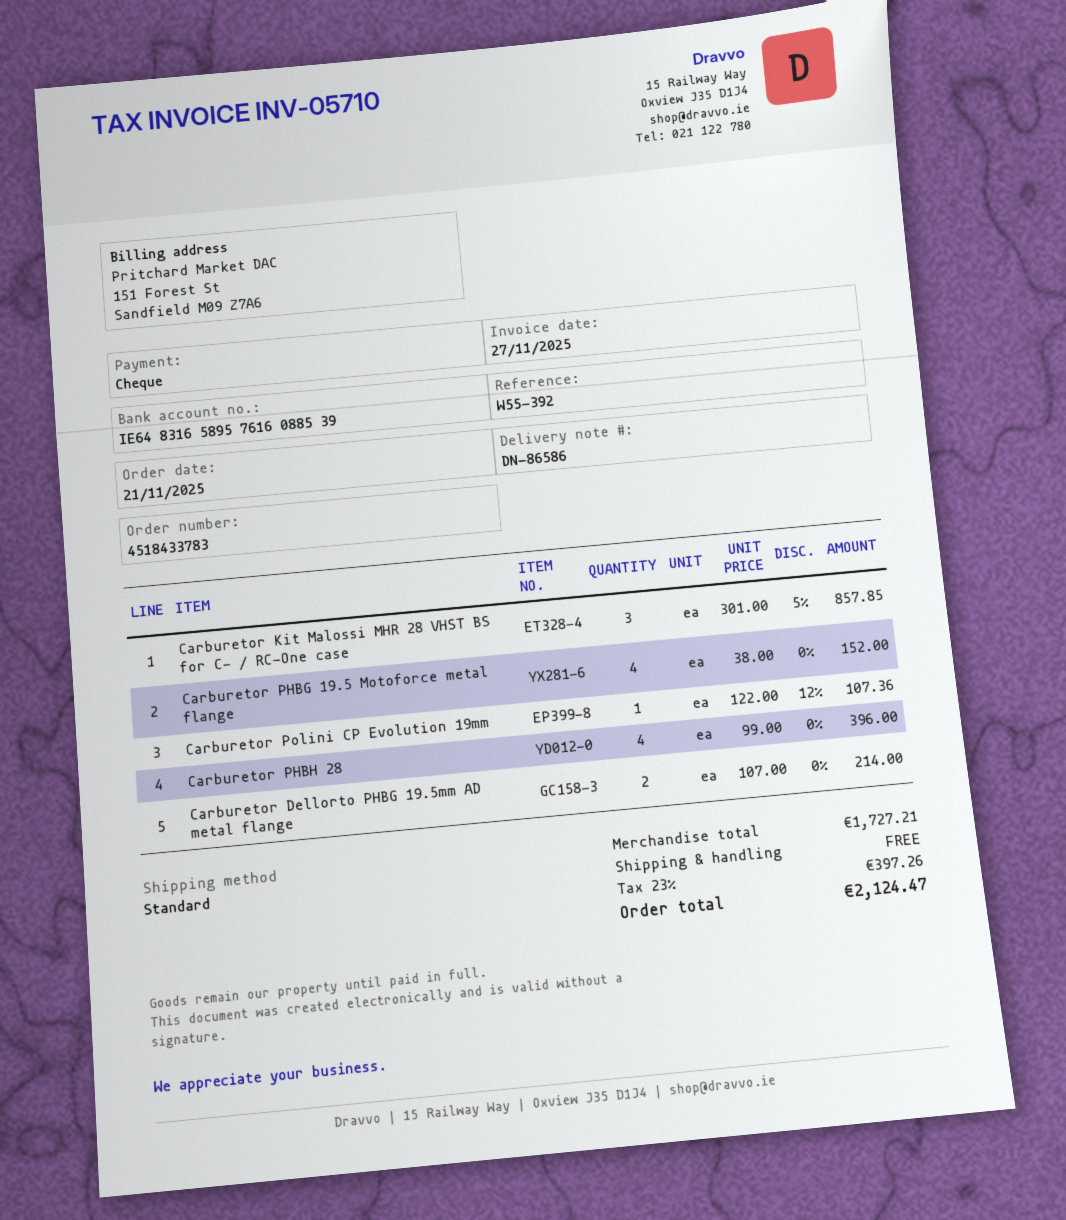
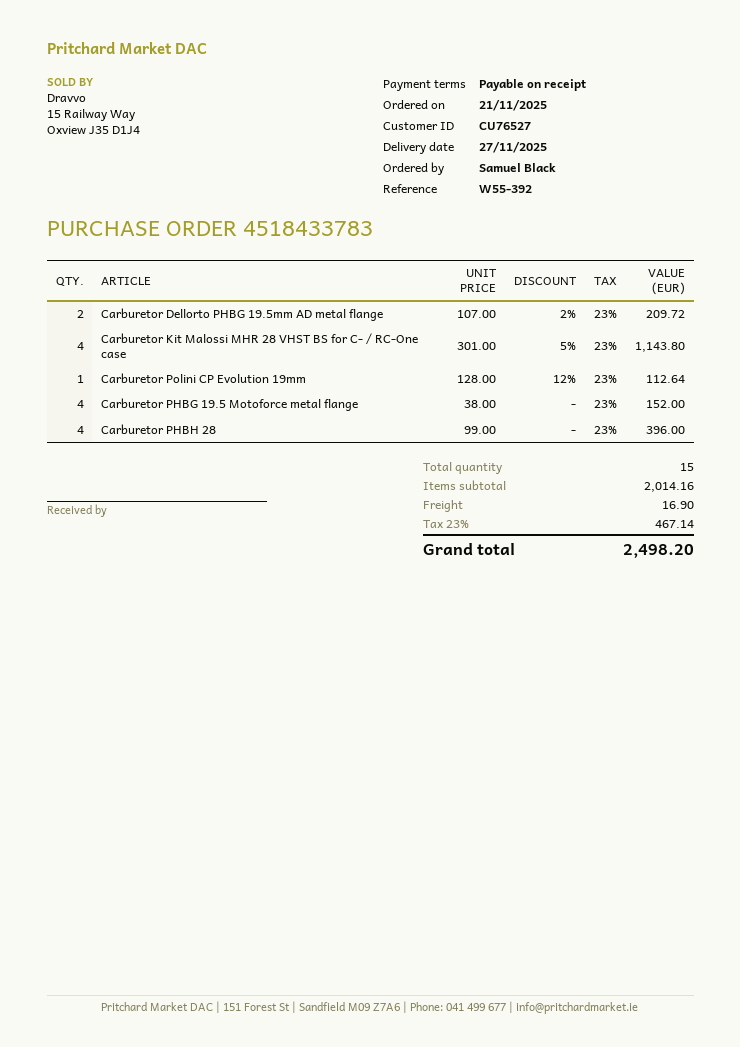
Carburetor Kit Malossi MHR 28 VHST BS for C- / RC-One case: 3 x 301.00 - 5% = 857.85 -> 4 x 301.00 - 5% = 1143.80
Carburetor Polini CP Evolution 19mm: 1 x 122.00 - 12% = 107.36 -> 1 x 128.00 - 12% = 112.64
Carburetor Dellorto PHBG 19.5mm AD metal flange: 2 x 107.00 = 214.00 -> 2 x 107.00 - 2% = 209.72
subtotal: 1727.21 -> 2014.16
shipping: 0.00 -> 16.90
tax: 23% = 397.26 -> 23% = 467.14
total: 2124.47 -> 2498.20

